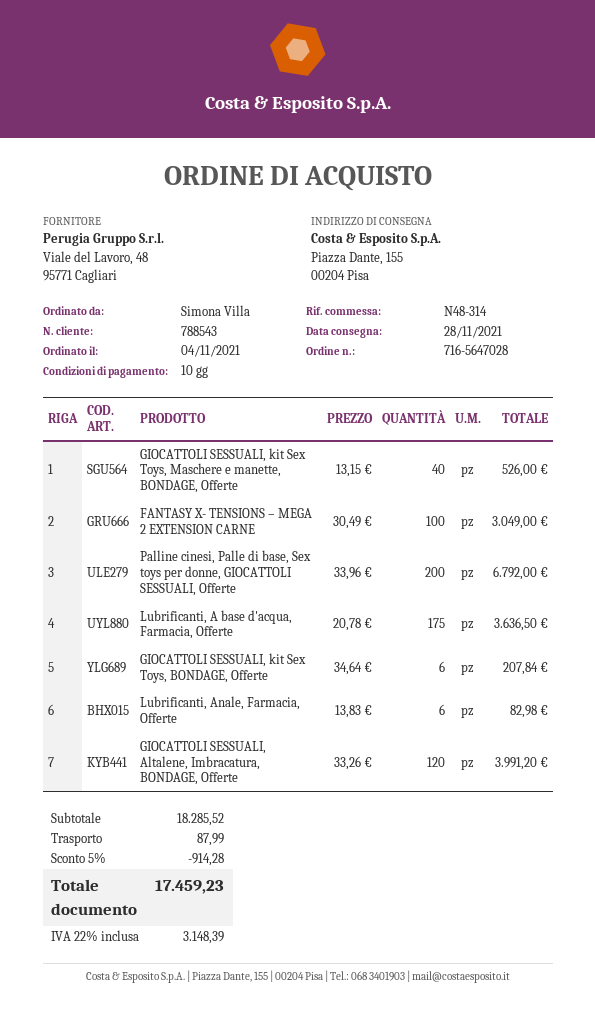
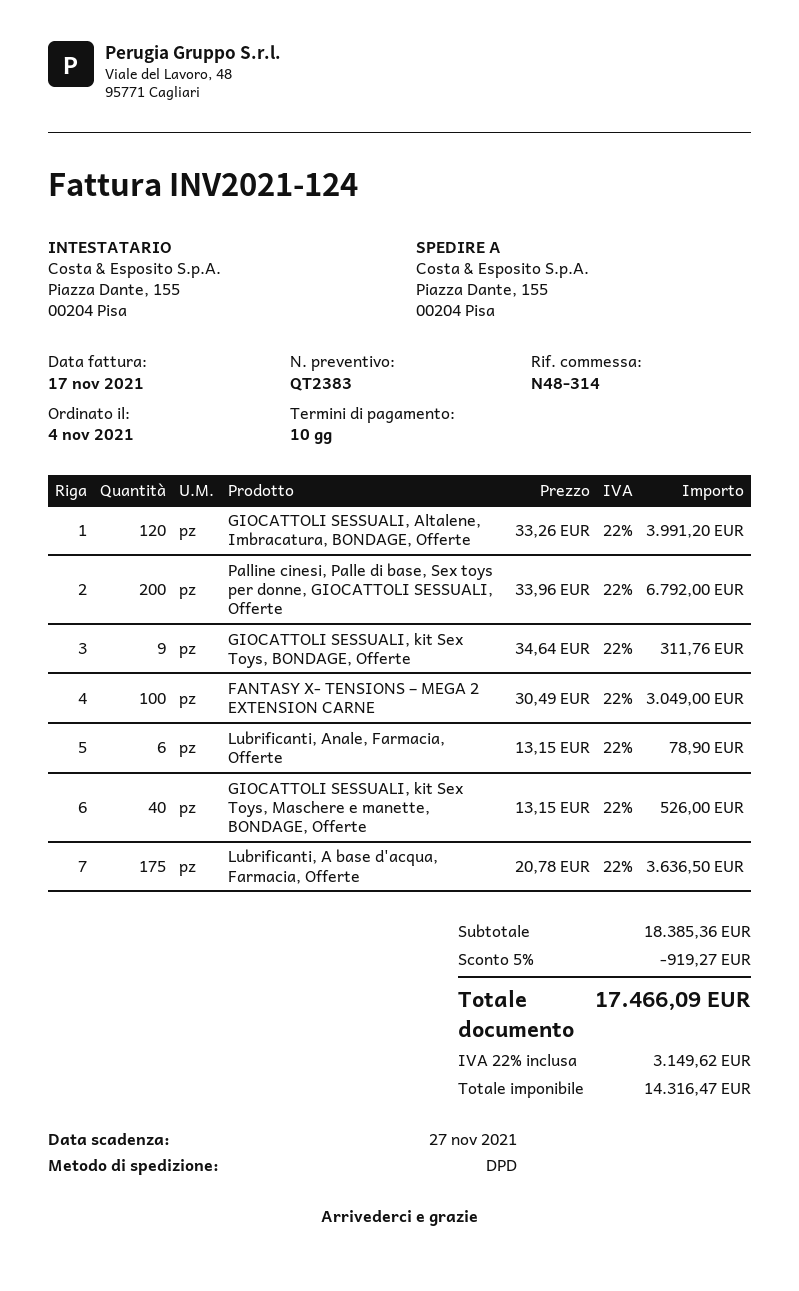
GIOCATTOLI SESSUALI, kit Sex Toys, BONDAGE, Offerte: 6 x 34.64 = 207.84 -> 9 x 34.64 = 311.76
Lubrificanti, Anale, Farmacia, Offerte: 6 x 13.83 = 82.98 -> 6 x 13.15 = 78.90
subtotal: 18285.52 -> 18385.36
discount: 5% = 914.28 -> 5% = 919.27
shipping: 87.99 -> none
tax: 22% = 3148.39 -> 22% = 3149.62
total: 17459.23 -> 17466.09

